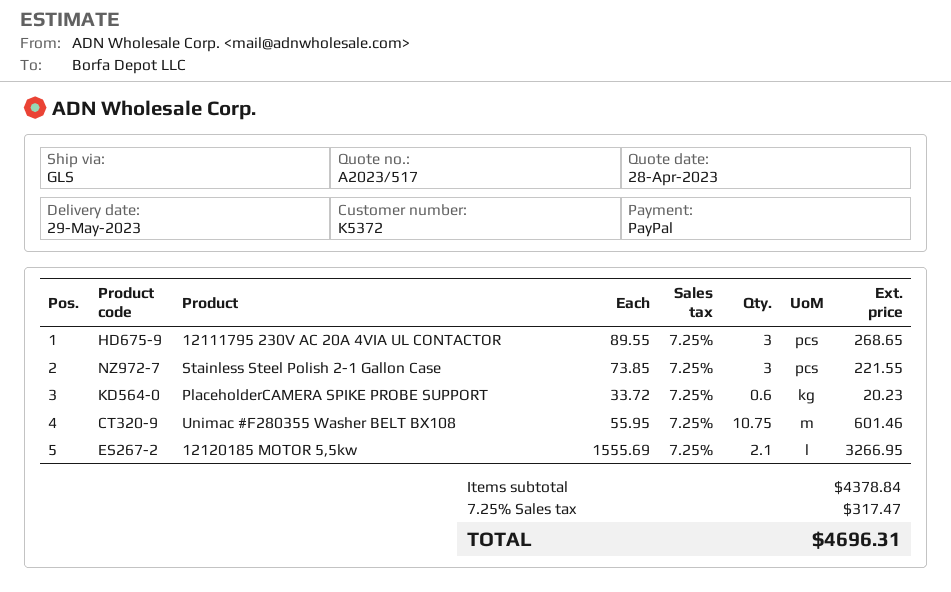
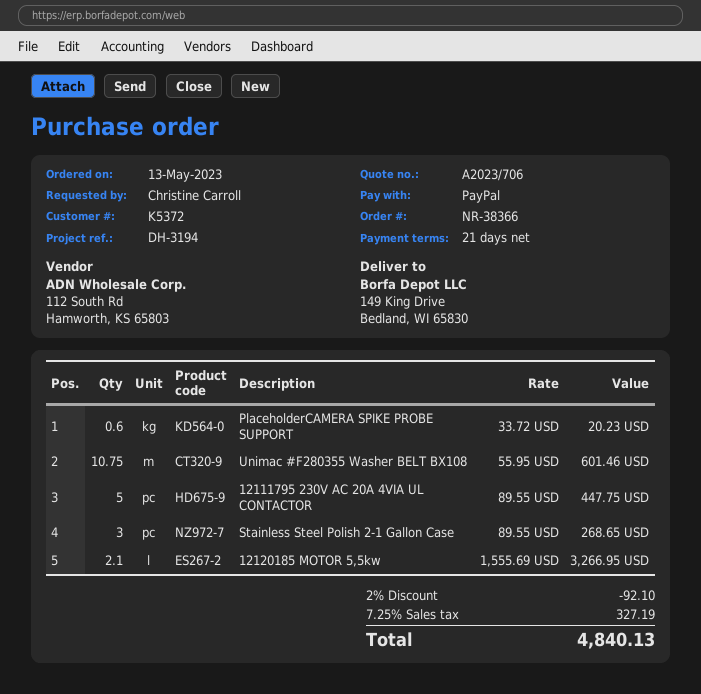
quote number: A2023/517 -> A2023/706
12111795 230V AC 20A 4VIA UL CONTACTOR: 3 x 89.55 = 268.65 -> 5 x 89.55 = 447.75
Stainless Steel Polish 2-1 Gallon Case: 3 x 73.85 = 221.55 -> 3 x 89.55 = 268.65
discount: none -> 2% = 92.10
tax: 7.25% = 317.47 -> 7.25% = 327.19
total: 4696.31 -> 4840.13

